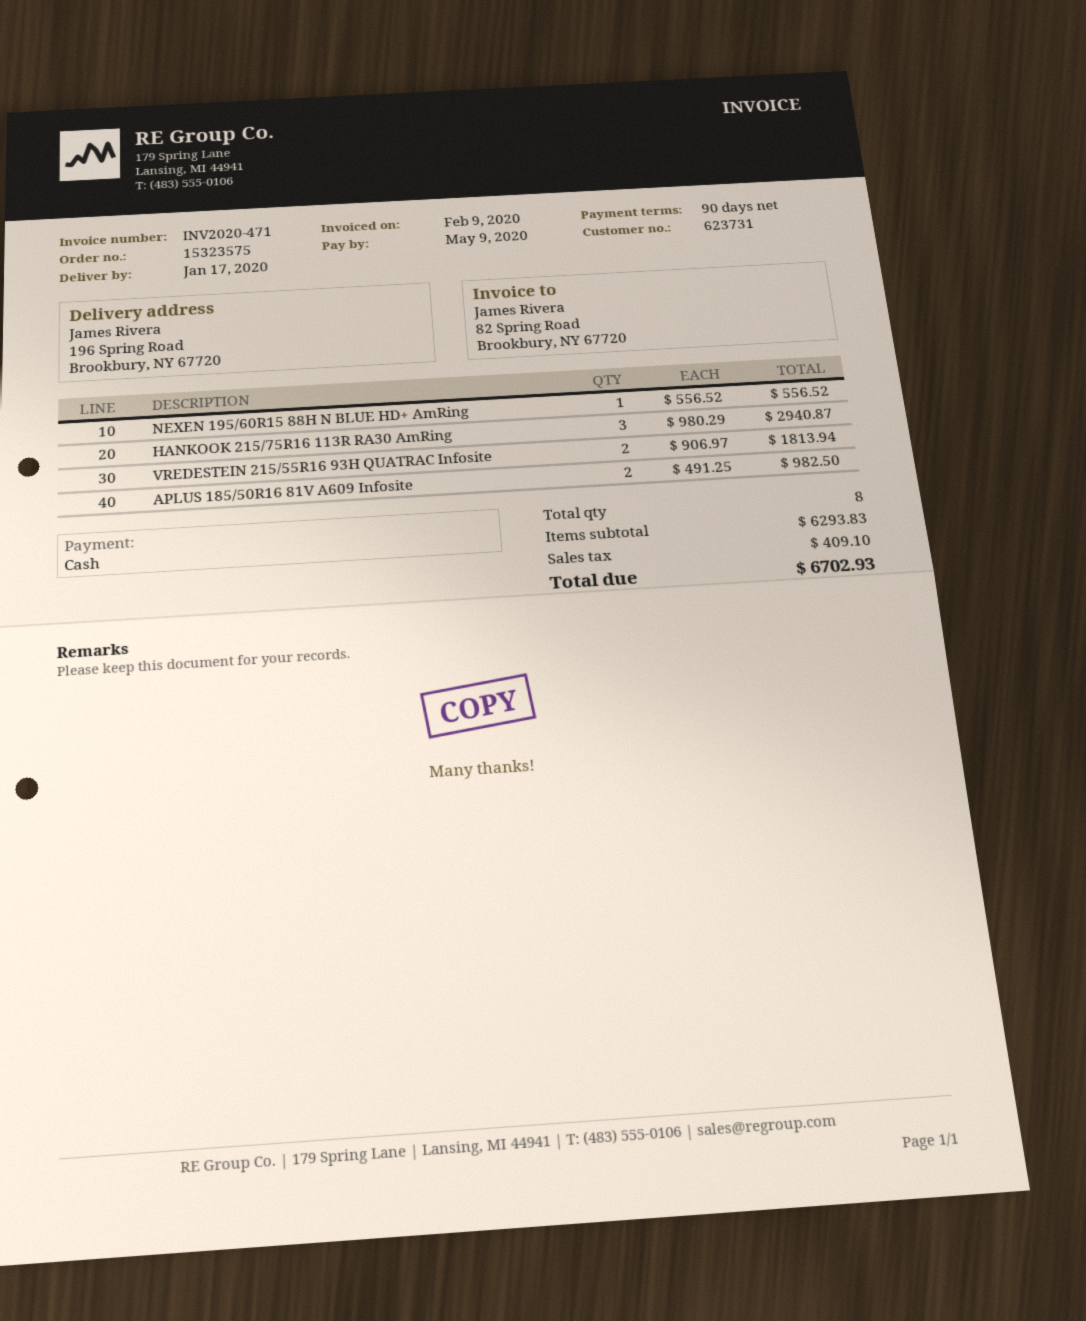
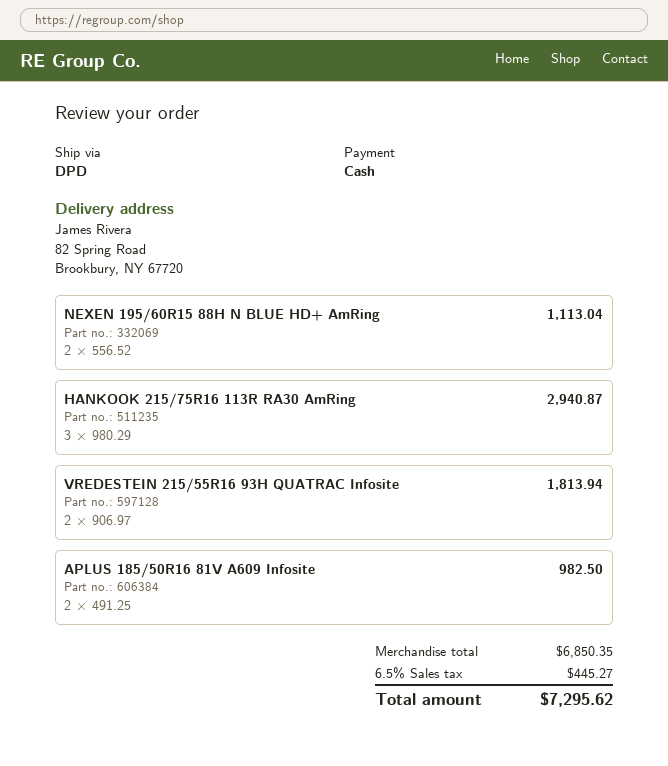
ship to: 196 Spring Road, Brookbury, NY 67720 -> 82 Spring Road, Brookbury, NY 67720
NEXEN 195/60R15 88H N BLUE HD+ AmRing: 1 x 556.52 = 556.52 -> 2 x 556.52 = 1113.04
subtotal: 6293.83 -> 6850.35
tax: 409.10 -> 445.27
total: 6702.93 -> 7295.62

